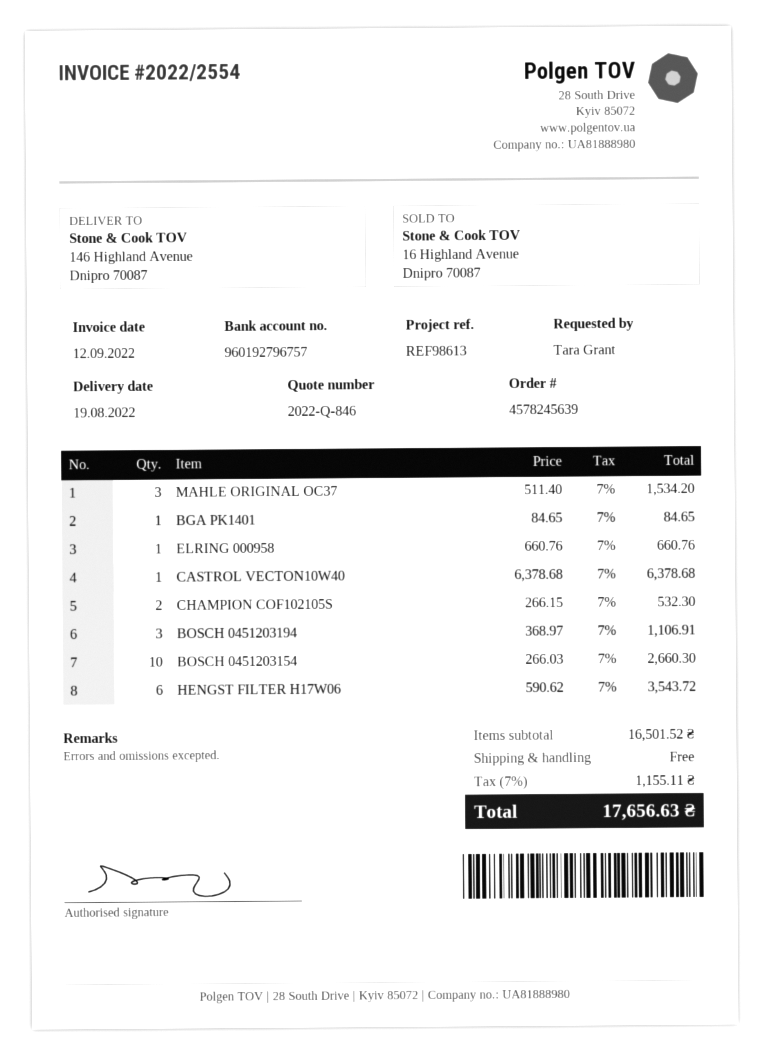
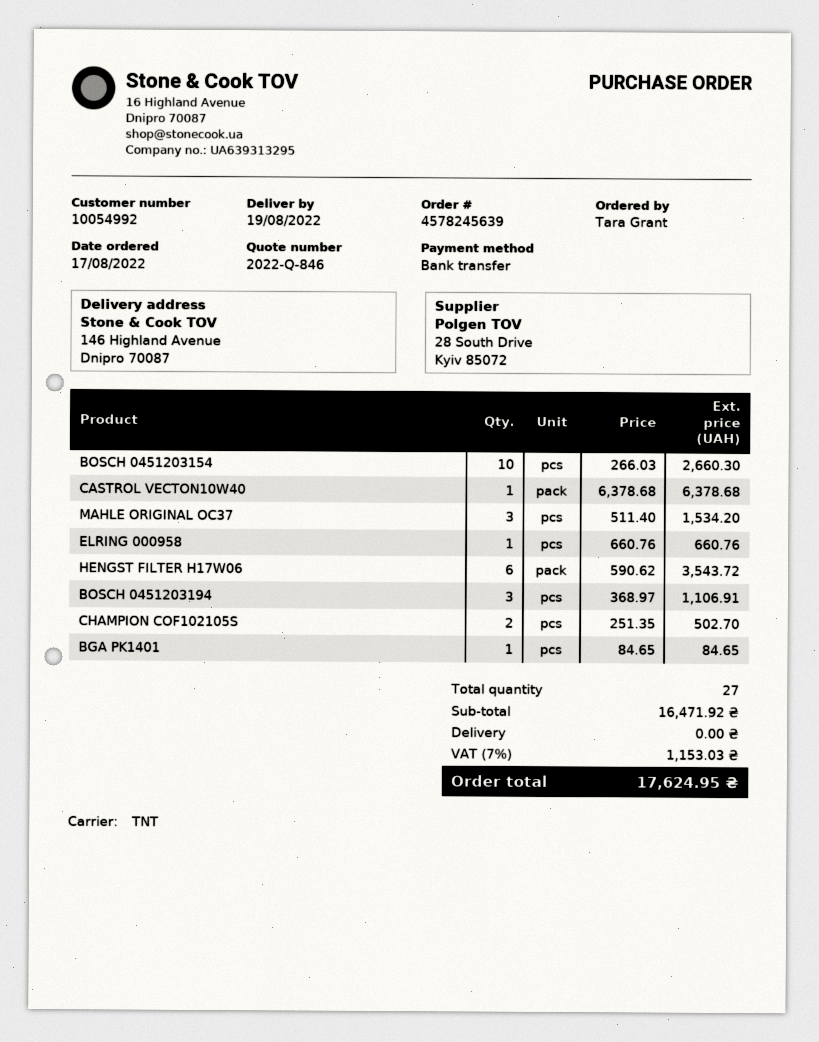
CHAMPION COF102105S: 2 x 266.15 = 532.30 -> 2 x 251.35 = 502.70
subtotal: 16501.52 -> 16471.92
tax: 7% = 1155.11 -> 7% = 1153.03
total: 17656.63 -> 17624.95

